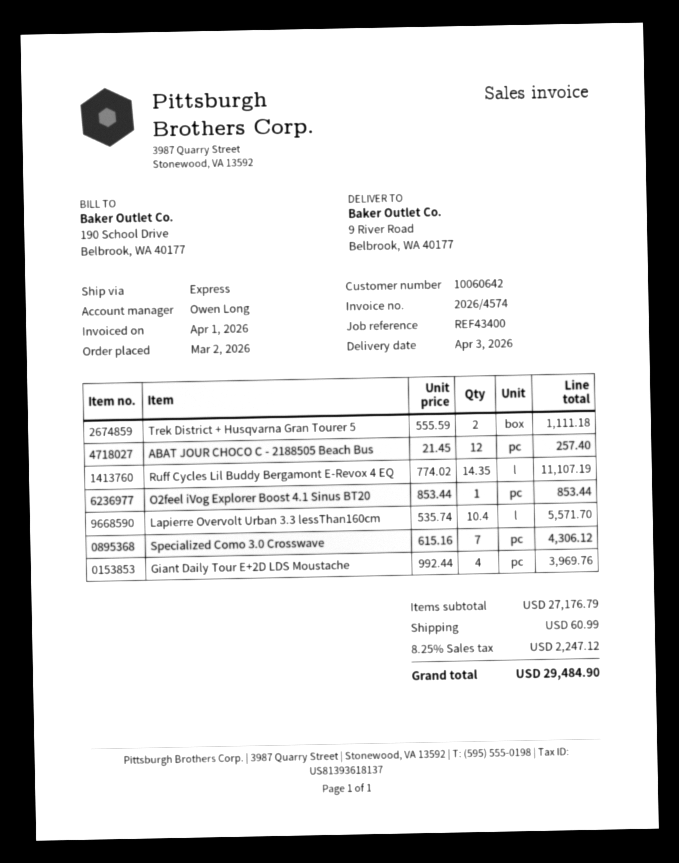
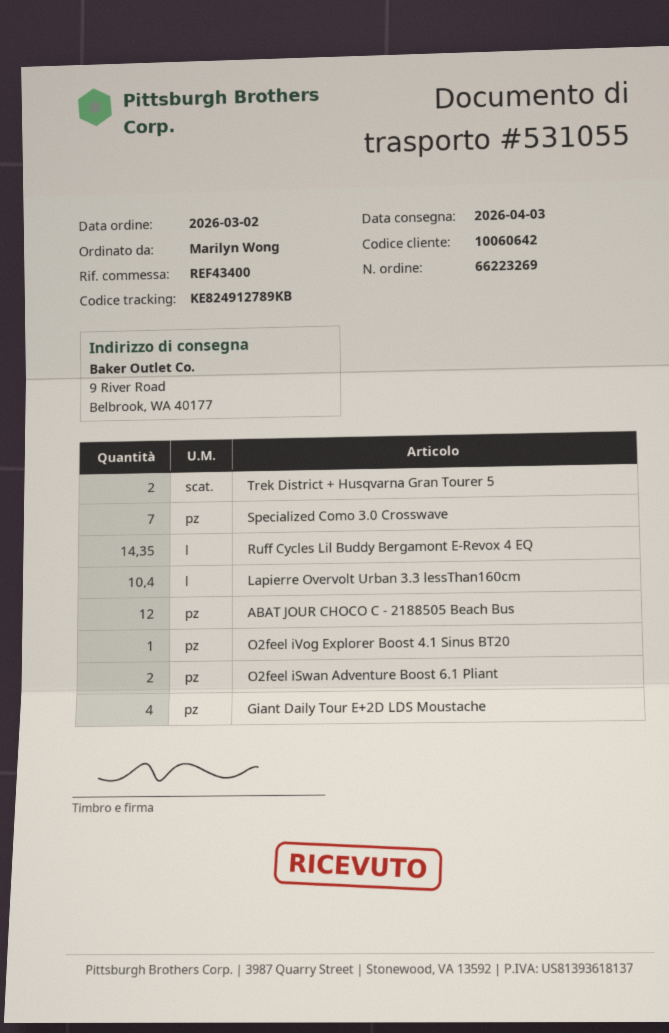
O2feel iSwan Adventure Boost 6.1 Pliant: none -> 2

